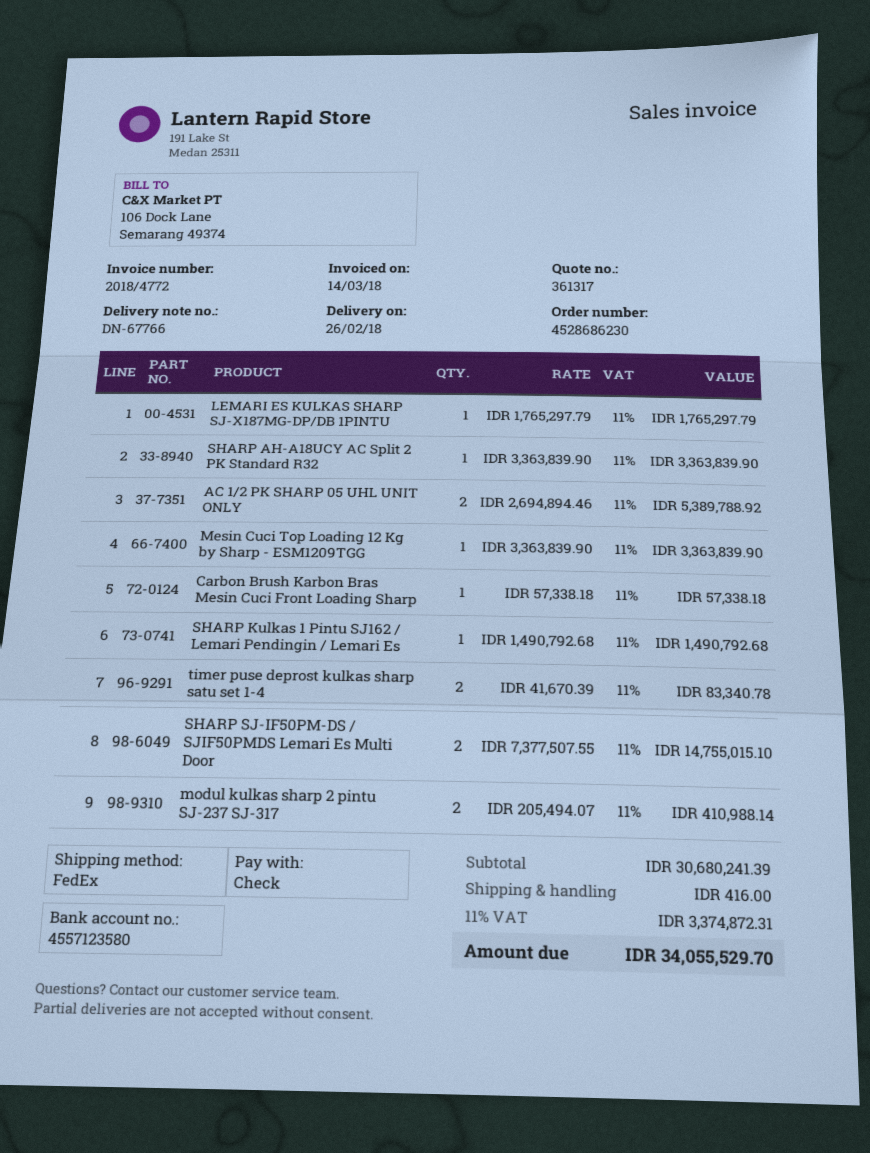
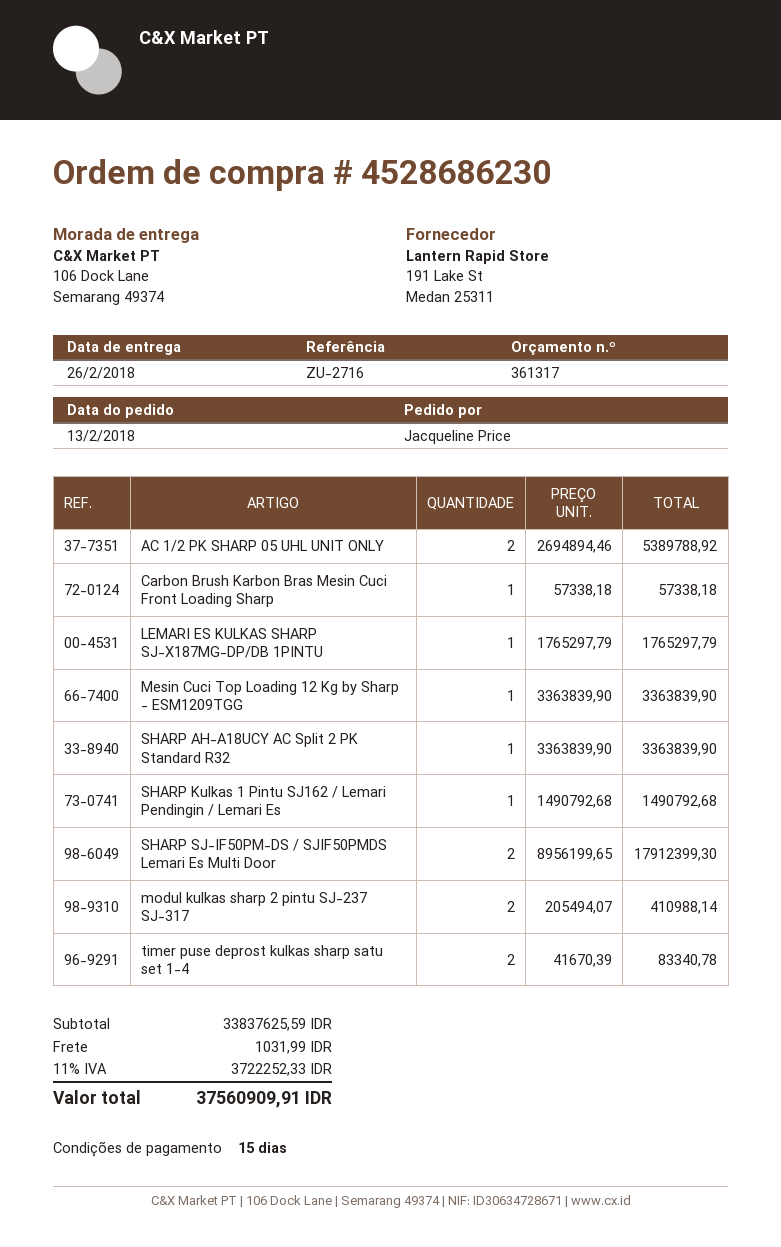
SHARP SJ-IF50PM-DS / SJIF50PMDS Lemari Es Multi Door: 2 x 7377507.55 = 14755015.10 -> 2 x 8956199.65 = 17912399.30
subtotal: 30680241.39 -> 33837625.59
shipping: 416.00 -> 1031.99
tax: 11% = 3374872.31 -> 11% = 3722252.33
total: 34055529.70 -> 37560909.91

